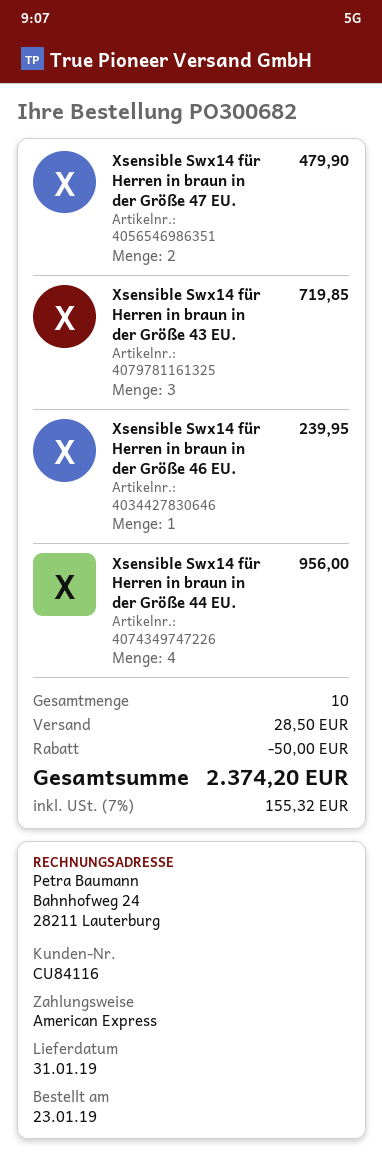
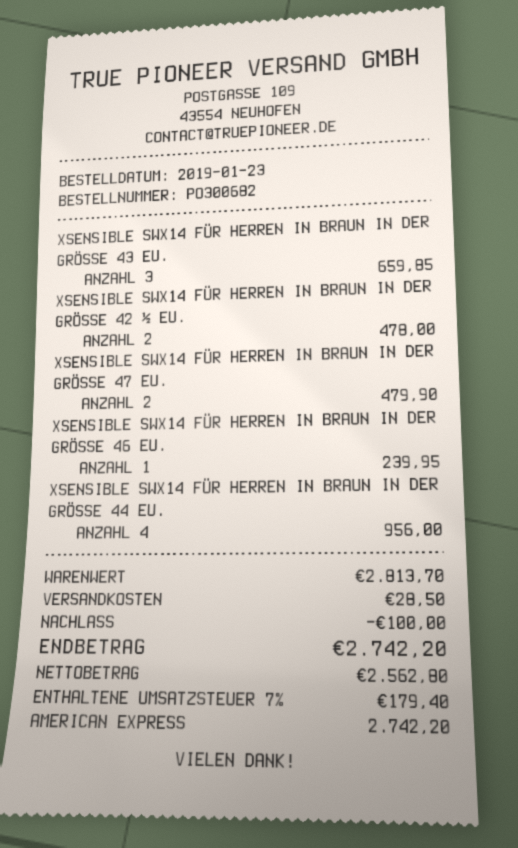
Xsensible Swx14 für Herren in braun in der Größe 43 EU.: 3 for 719.85 -> 3 for 659.85
XSENSIBLE SWX14 FÜR HERREN IN BRAUN IN DER GRÖSSE 42 ½ EU.: none -> 2 for 478.00
discount: 50.00 -> 100.00
tax: 7% = 155.32 -> 7% = 179.40
total: 2374.20 -> 2742.20

